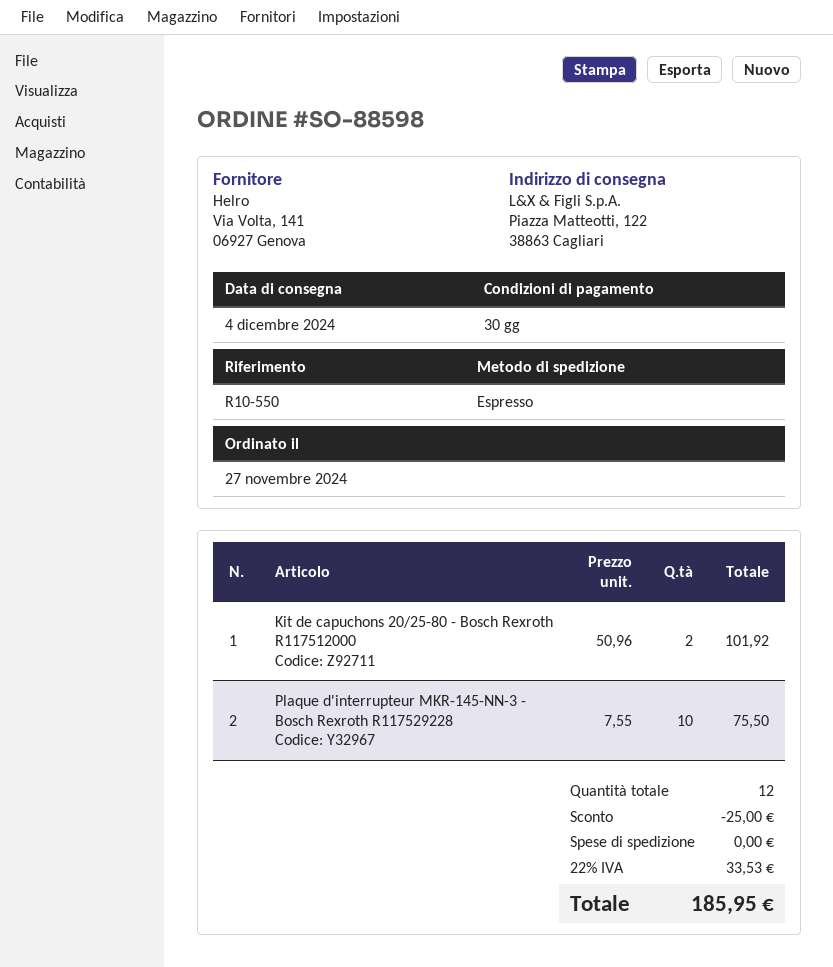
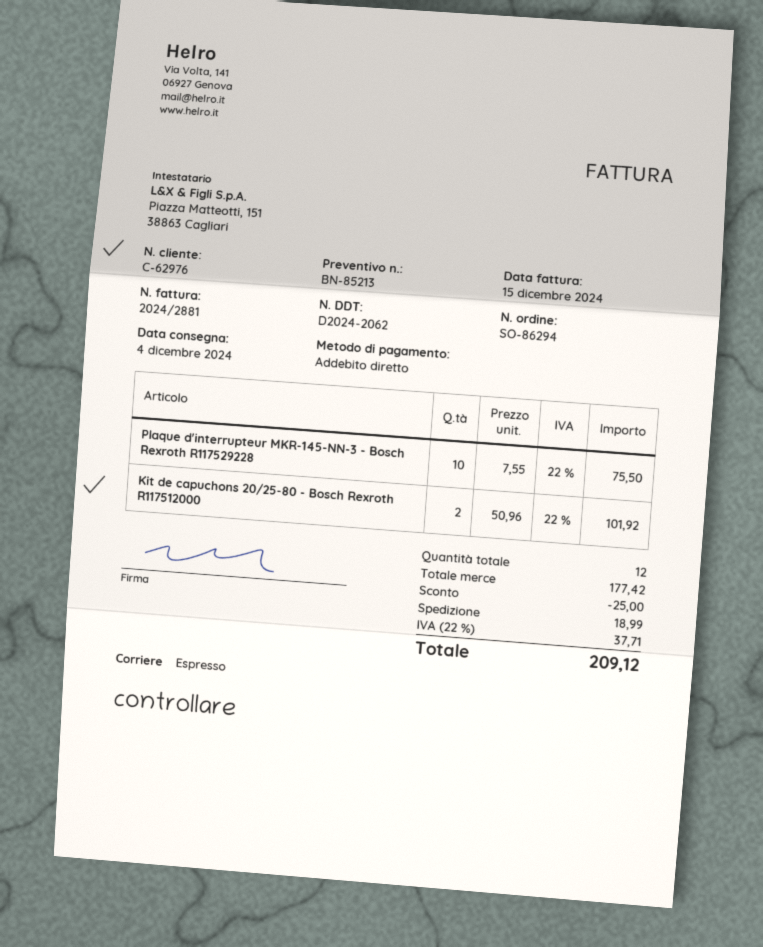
order number: SO-88598 -> SO-86294
shipping: 0.00 -> 18.99
tax: 22% = 33.53 -> 22% = 37.71
total: 185.95 -> 209.12

